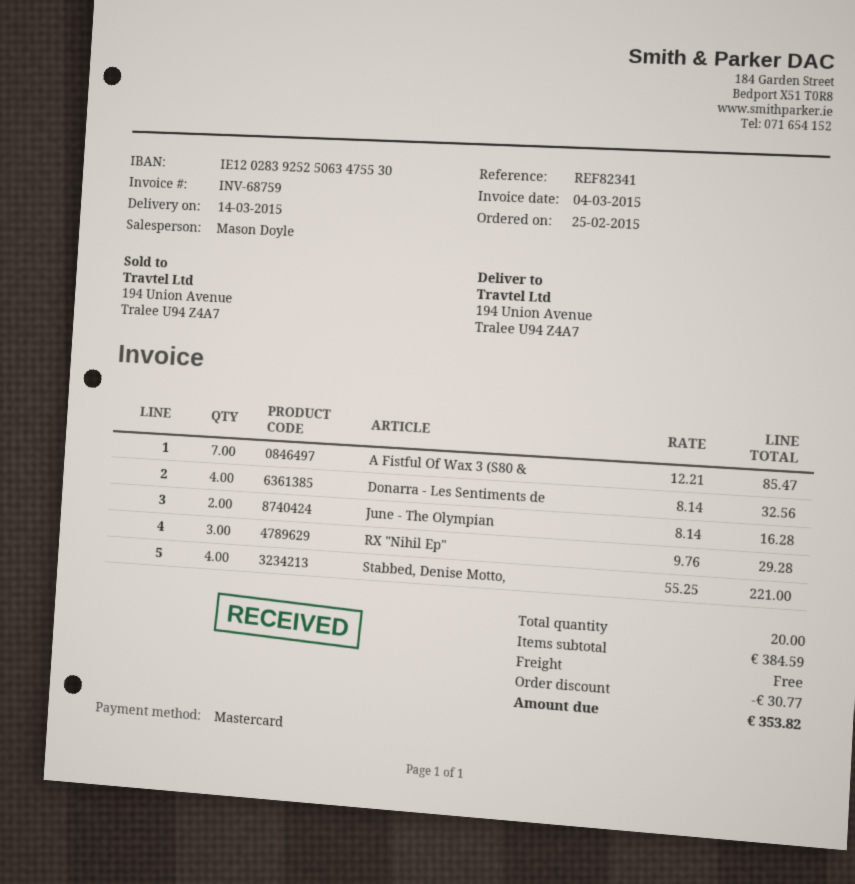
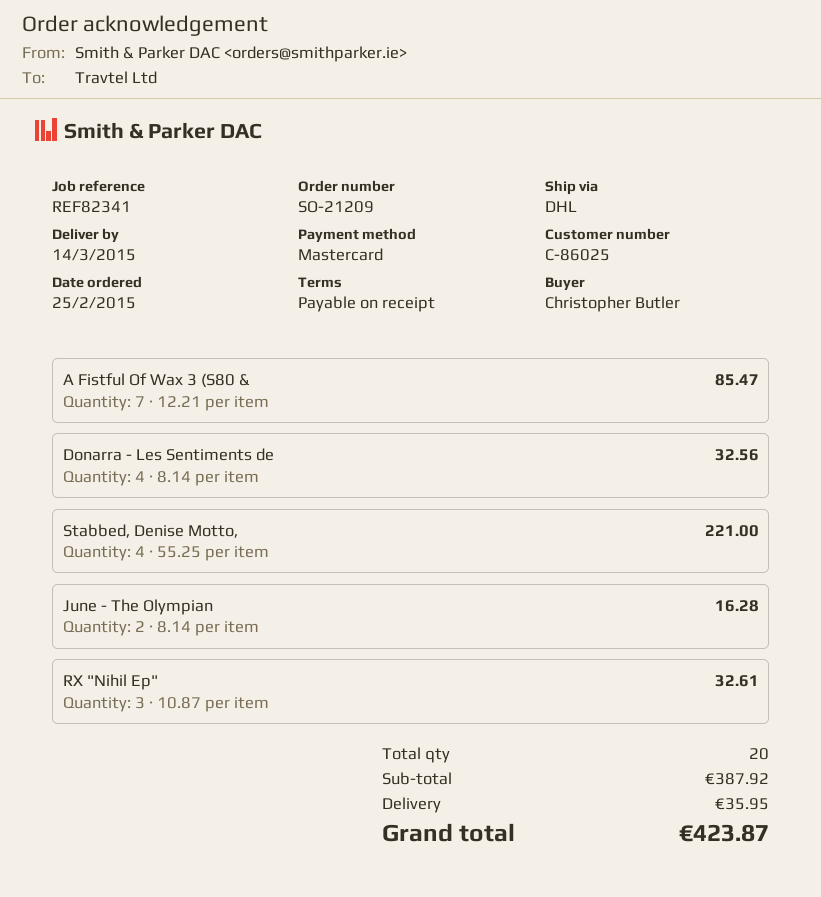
RX "Nihil Ep": 3 x 9.76 = 29.28 -> 3 x 10.87 = 32.61
subtotal: 384.59 -> 387.92
discount: 30.77 -> none
shipping: 0.00 -> 35.95
total: 353.82 -> 423.87

